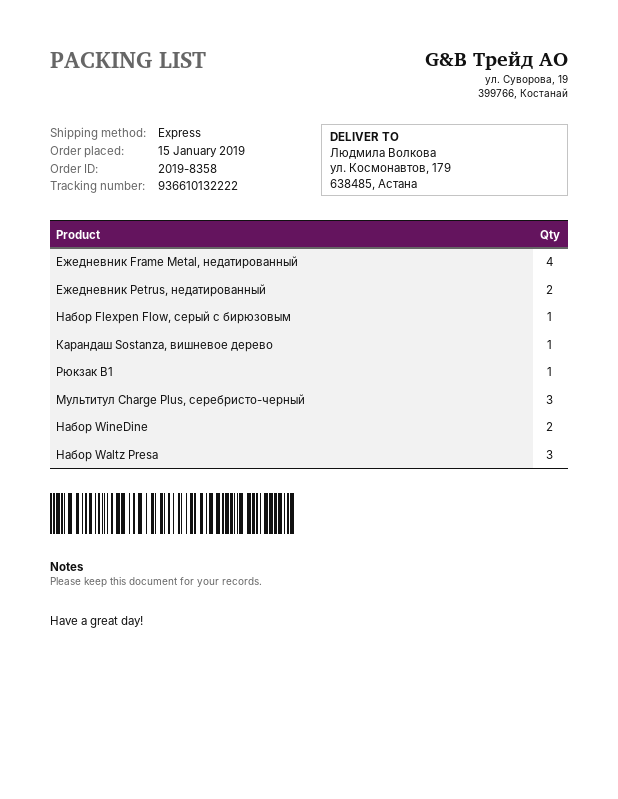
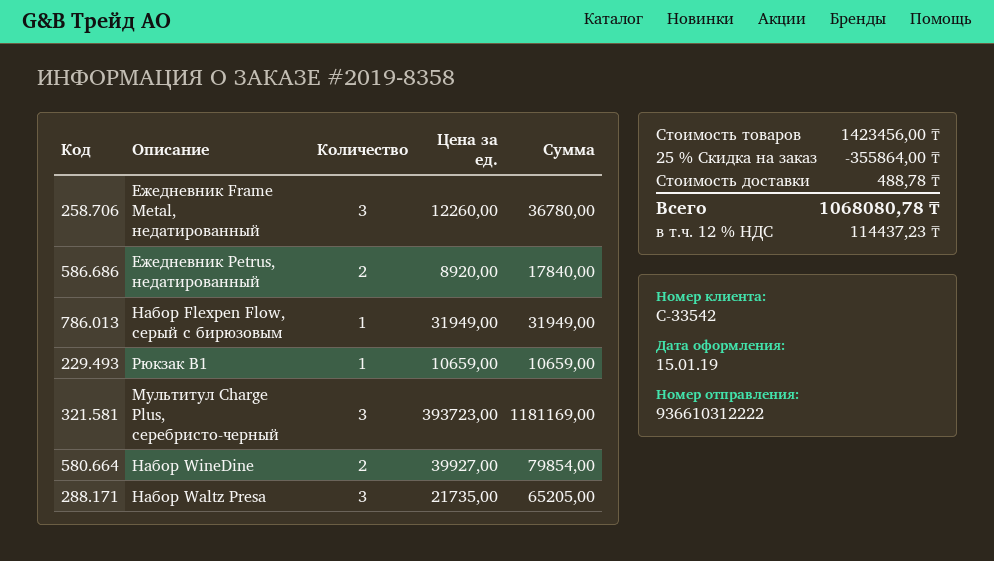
tracking number: 936610132222 -> 936610312222
Ежедневник Frame Metal, недатированный: 4 -> 3
Карандаш Sostanza, вишневое дерево: 1 -> none

